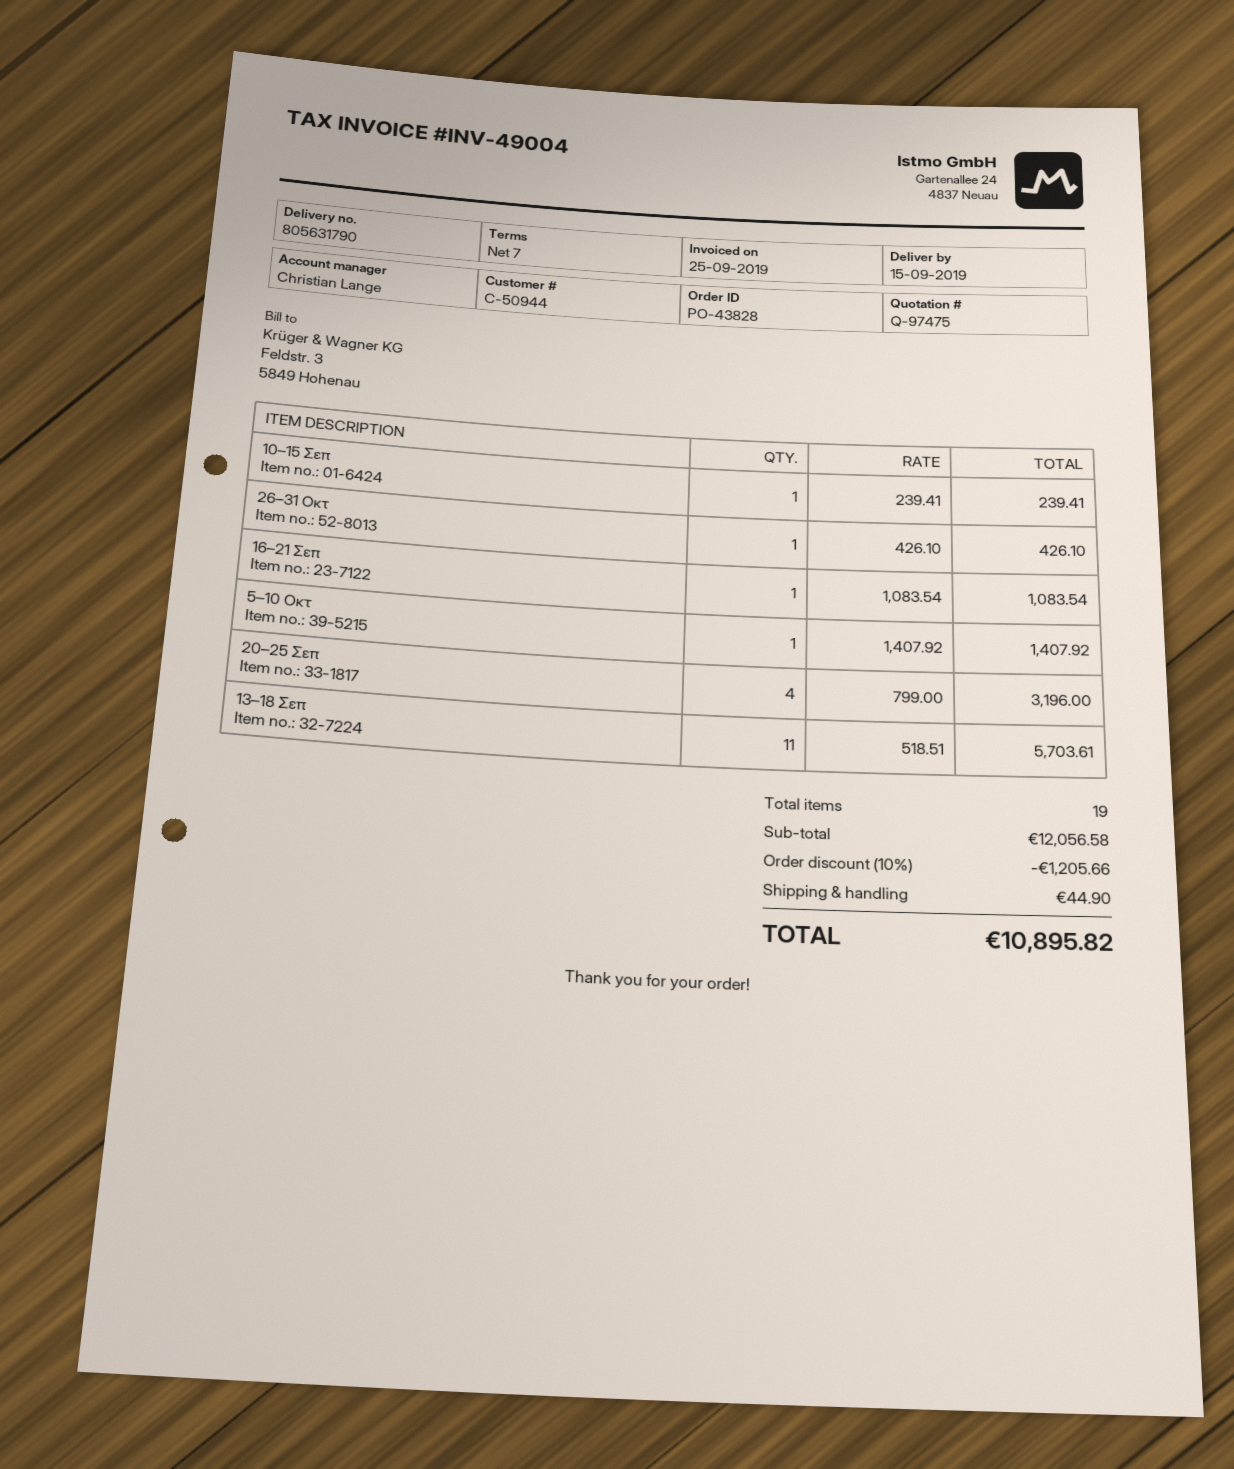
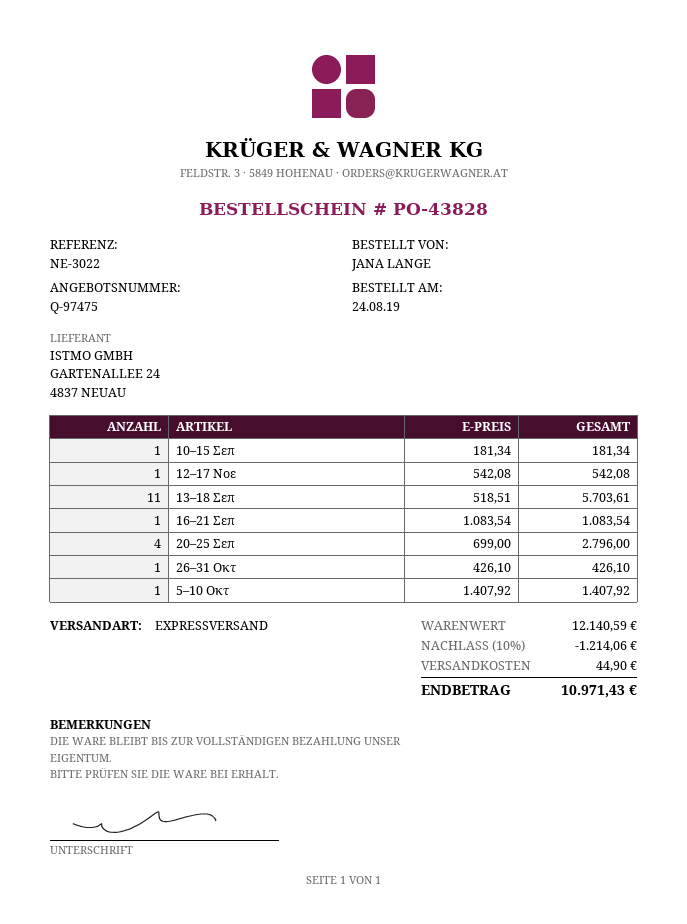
10–15 Σεπ: 1 x 239.41 = 239.41 -> 1 x 181.34 = 181.34
20–25 Σεπ: 4 x 799.00 = 3196.00 -> 4 x 699.00 = 2796.00
12–17 Νοε: none -> 1 x 542.08 = 542.08
subtotal: 12056.58 -> 12140.59
discount: 10% = 1205.66 -> 10% = 1214.06
total: 10895.82 -> 10971.43

